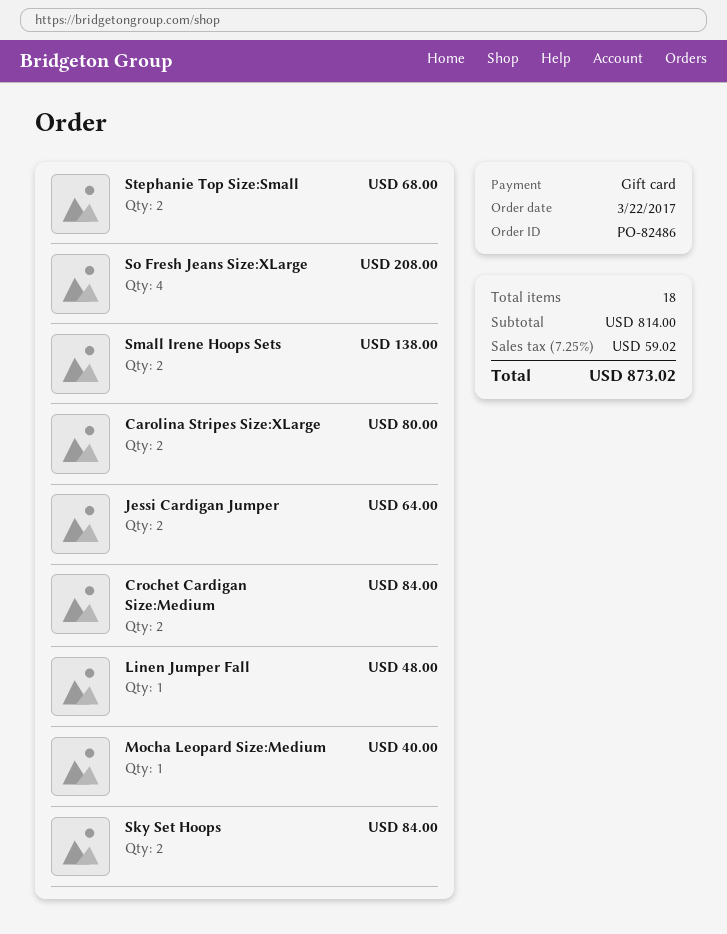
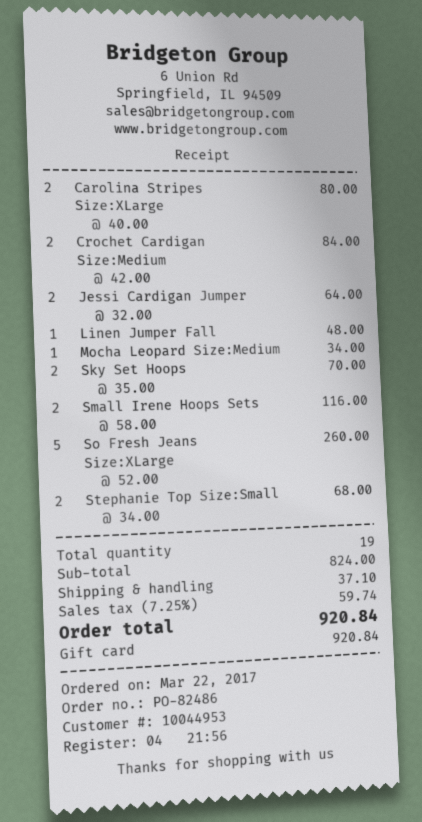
So Fresh Jeans Size:XLarge: 4 for 208.00 -> 5 for 260.00
Small Irene Hoops Sets: 2 for 138.00 -> 2 for 116.00
Mocha Leopard Size:Medium: 1 for 40.00 -> 1 for 34.00
Sky Set Hoops: 2 for 84.00 -> 2 for 70.00
total quantity: 18 -> 19
subtotal: 814.00 -> 824.00
shipping: none -> 37.10
tax: 7.25% = 59.02 -> 7.25% = 59.74
total: 873.02 -> 920.84

